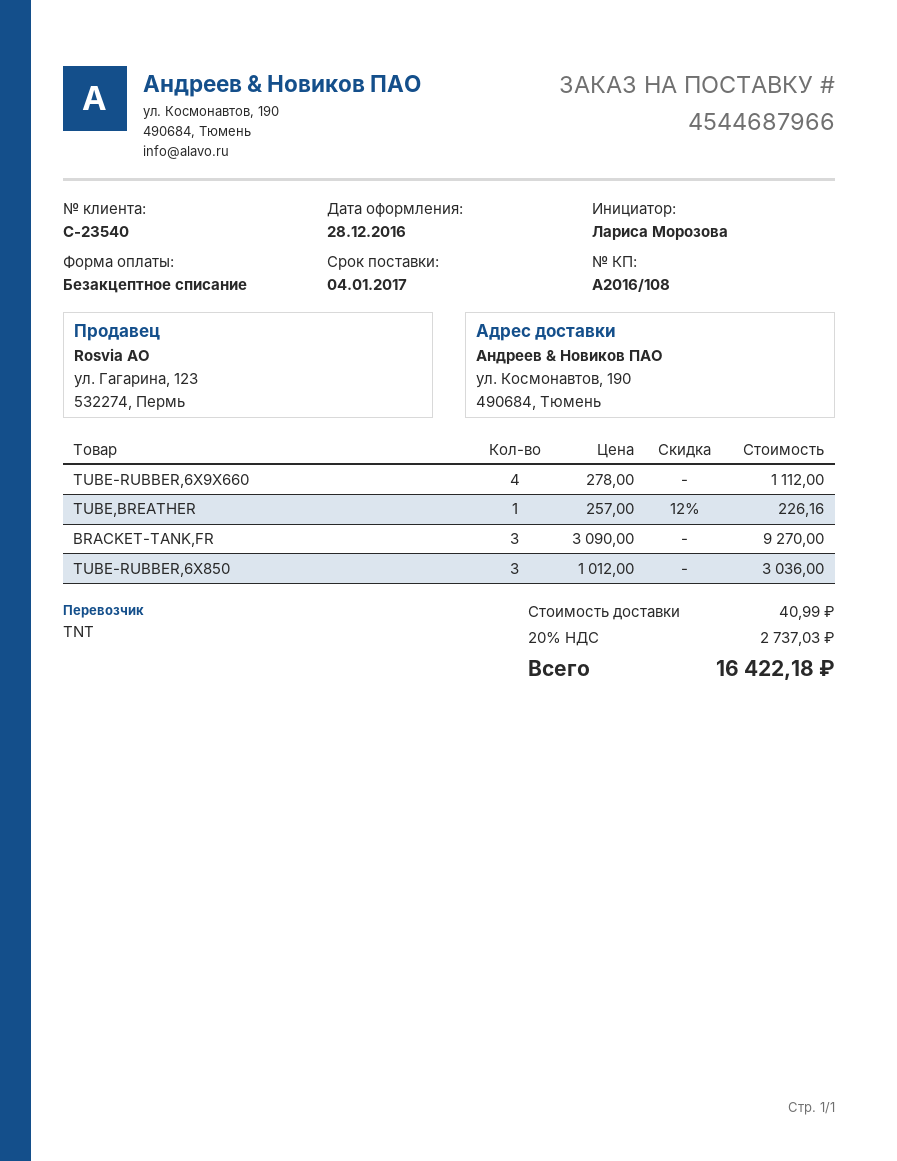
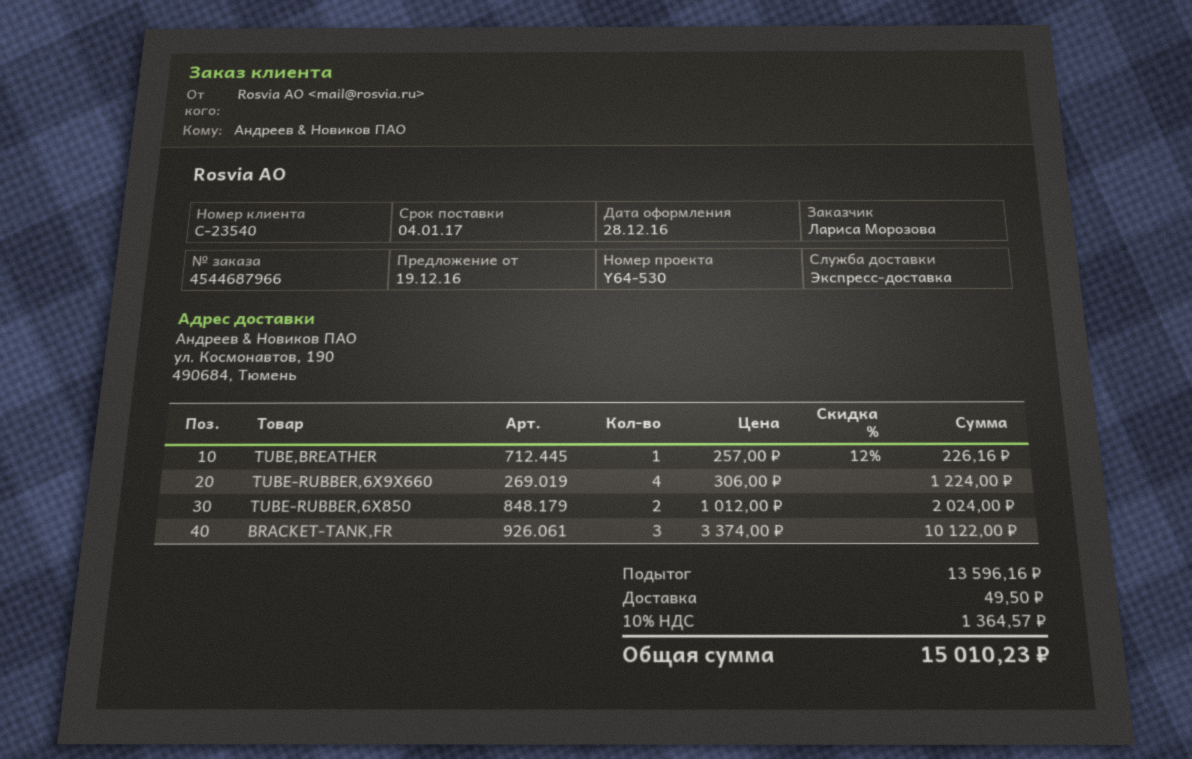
shipping method: TNT -> express
TUBE-RUBBER,6X9X660: 4 x 278.00 = 1112.00 -> 4 x 306.00 = 1224.00
BRACKET-TANK,FR: 3 x 3090.00 = 9270.00 -> 3 x 3374.00 = 10122.00
TUBE-RUBBER,6X850: 3 x 1012.00 = 3036.00 -> 2 x 1012.00 = 2024.00
shipping: 40.99 -> 49.50
tax: 20% = 2737.03 -> 10% = 1364.57
total: 16422.18 -> 15010.23

